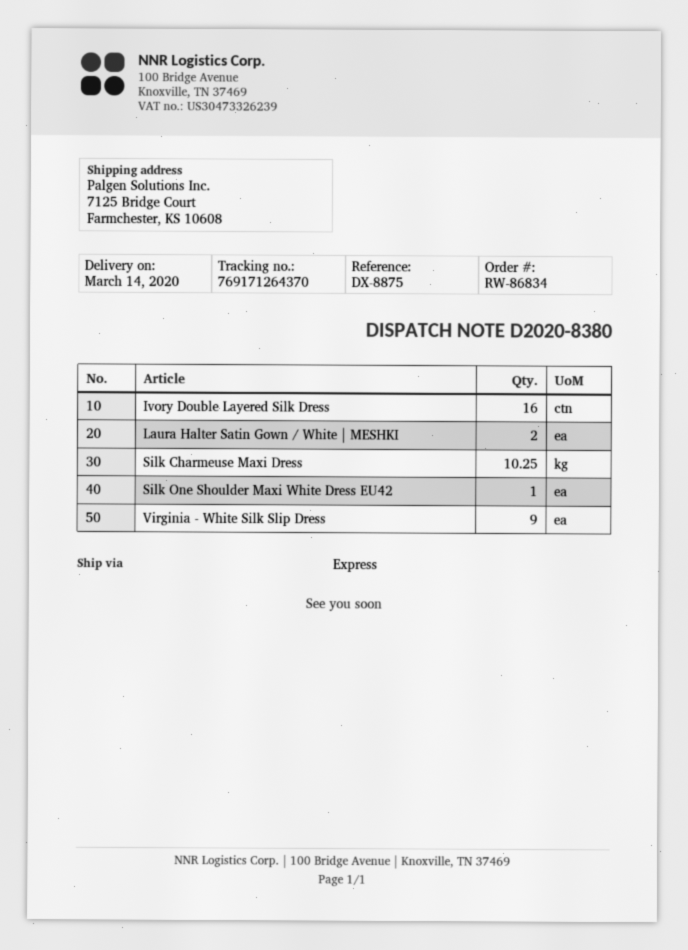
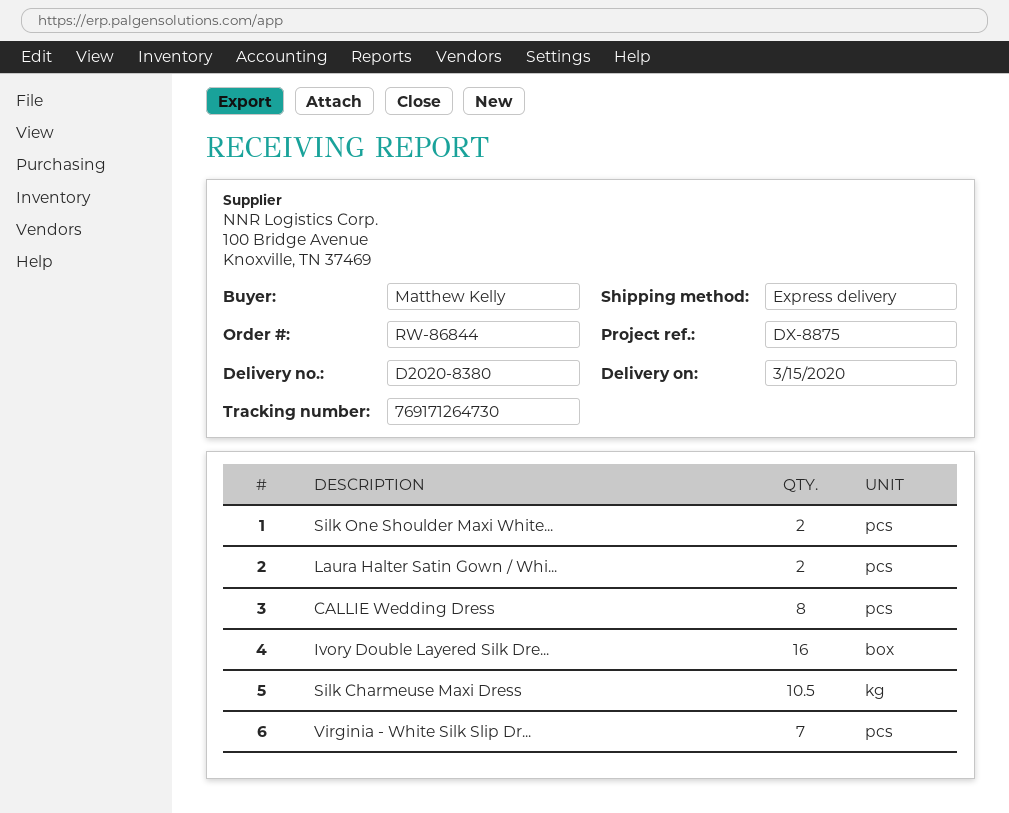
order number: RW-86834 -> RW-86844
delivery date: 2020-03-14 -> 2020-03-15
tracking number: 769171264370 -> 769171264730
Silk Charmeuse Maxi Dress: 10.25 -> 10.5
Silk One Shoulder Maxi White Dress EU42: 1 -> 2
Virginia - White Silk Slip Dress: 9 -> 7
CALLIE Wedding Dress: none -> 8

